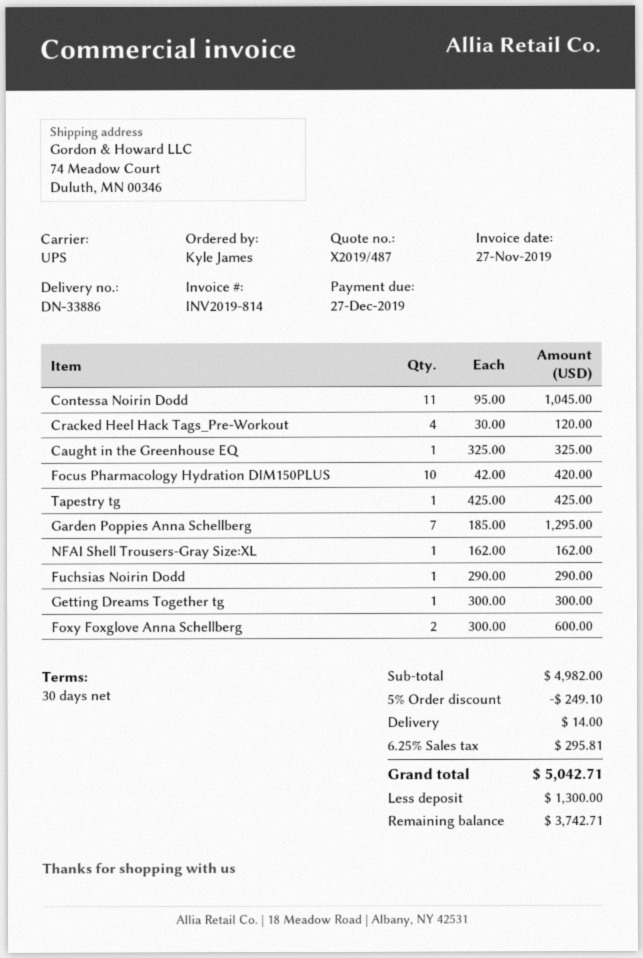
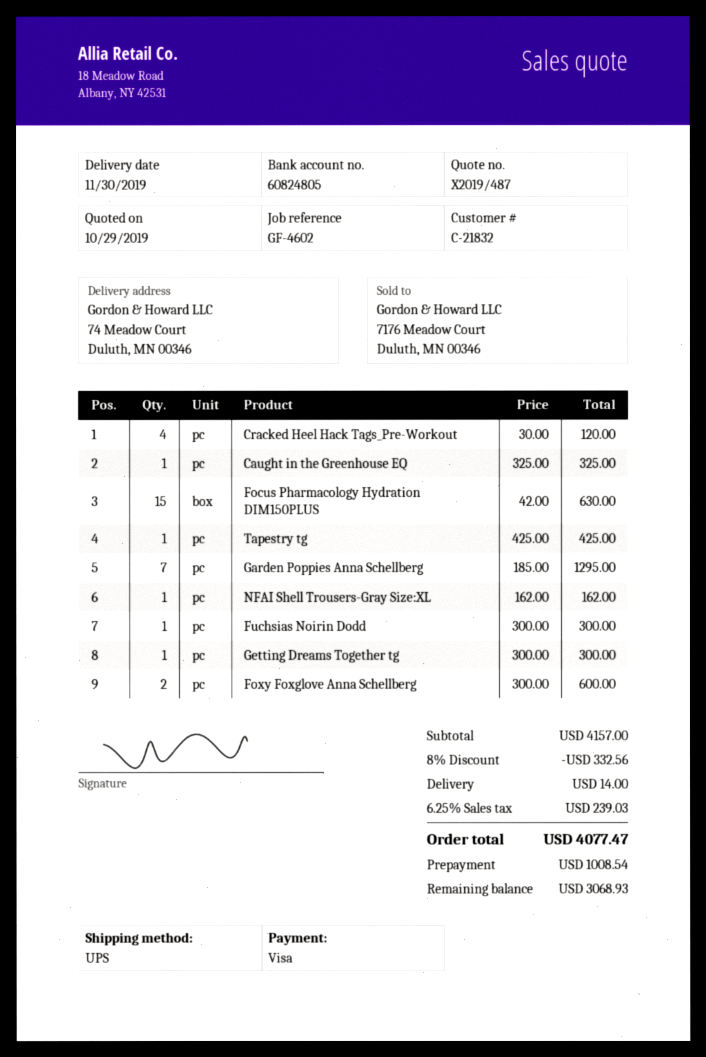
Contessa Noirin Dodd: 11 x 95.00 = 1045.00 -> none
Focus Pharmacology Hydration DIM150PLUS: 10 x 42.00 = 420.00 -> 15 x 42.00 = 630.00
Fuchsias Noirin Dodd: 1 x 290.00 = 290.00 -> 1 x 300.00 = 300.00
subtotal: 4982.00 -> 4157.00
discount: 5% = 249.10 -> 8% = 332.56
tax: 6.25% = 295.81 -> 6.25% = 239.03
total: 5042.71 -> 4077.47
deposit: 1300.00 -> 1008.54
balance: 3742.71 -> 3068.93

